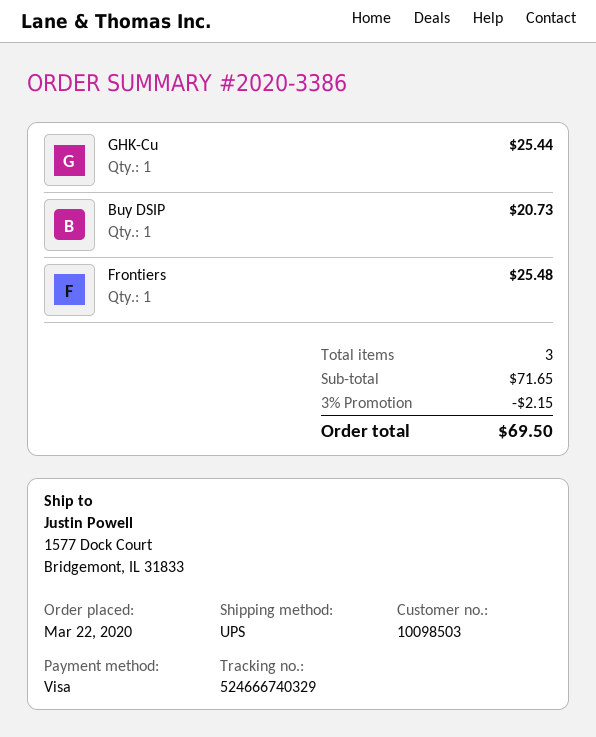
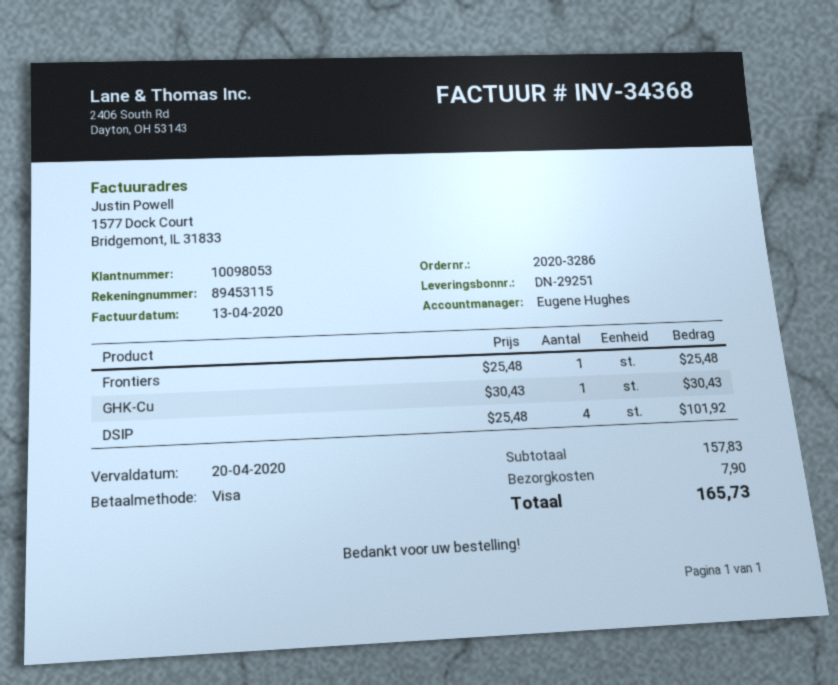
order number: 2020-3386 -> 2020-3286
customer number: 10098503 -> 10098053
GHK-Cu: 1 for 25.44 -> 1 for 30.43
Buy DSIP: 1 for 20.73 -> none
DSIP: none -> 4 for 101.92
subtotal: 71.65 -> 157.83
discount: 3% = 2.15 -> none
shipping: none -> 7.90
total: 69.50 -> 165.73

